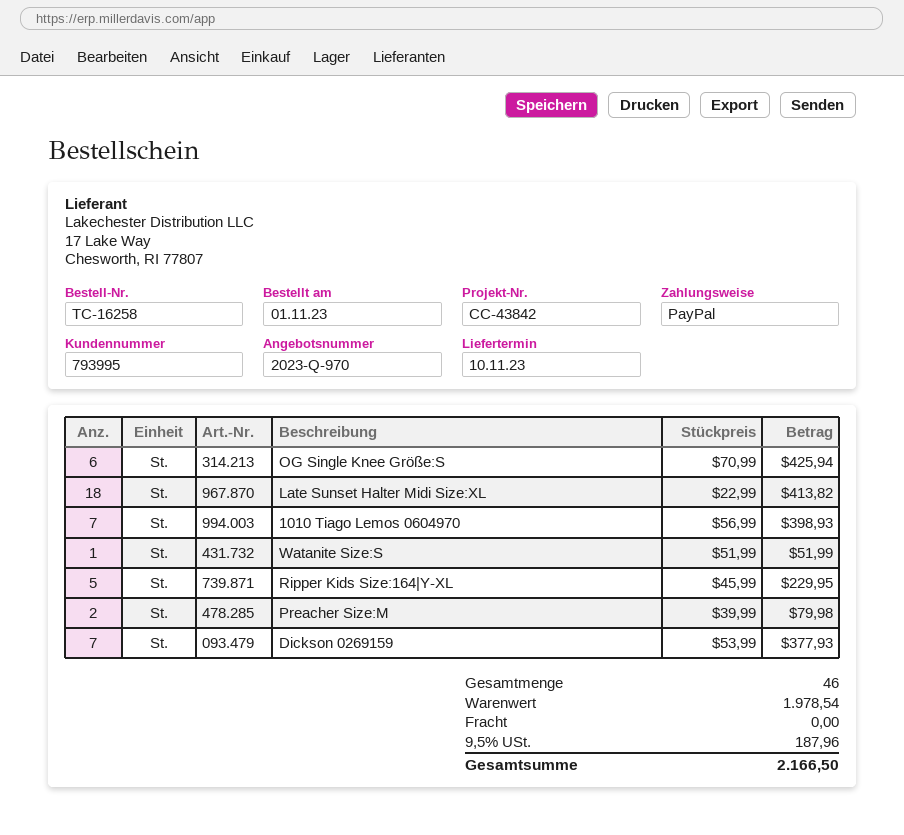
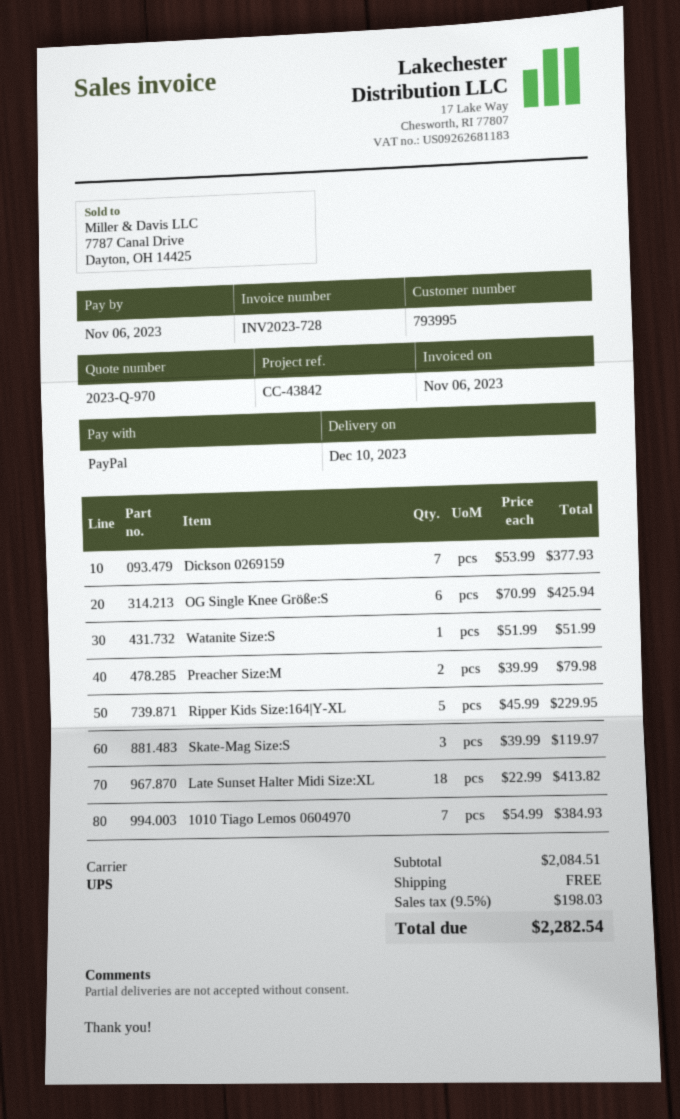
delivery date: 2023-11-10 -> 2023-12-10
1010 Tiago Lemos 0604970: 7 x 56.99 = 398.93 -> 7 x 54.99 = 384.93
Skate-Mag Size:S: none -> 3 x 39.99 = 119.97
subtotal: 1978.54 -> 2084.51
tax: 9.5% = 187.96 -> 9.5% = 198.03
total: 2166.50 -> 2282.54

